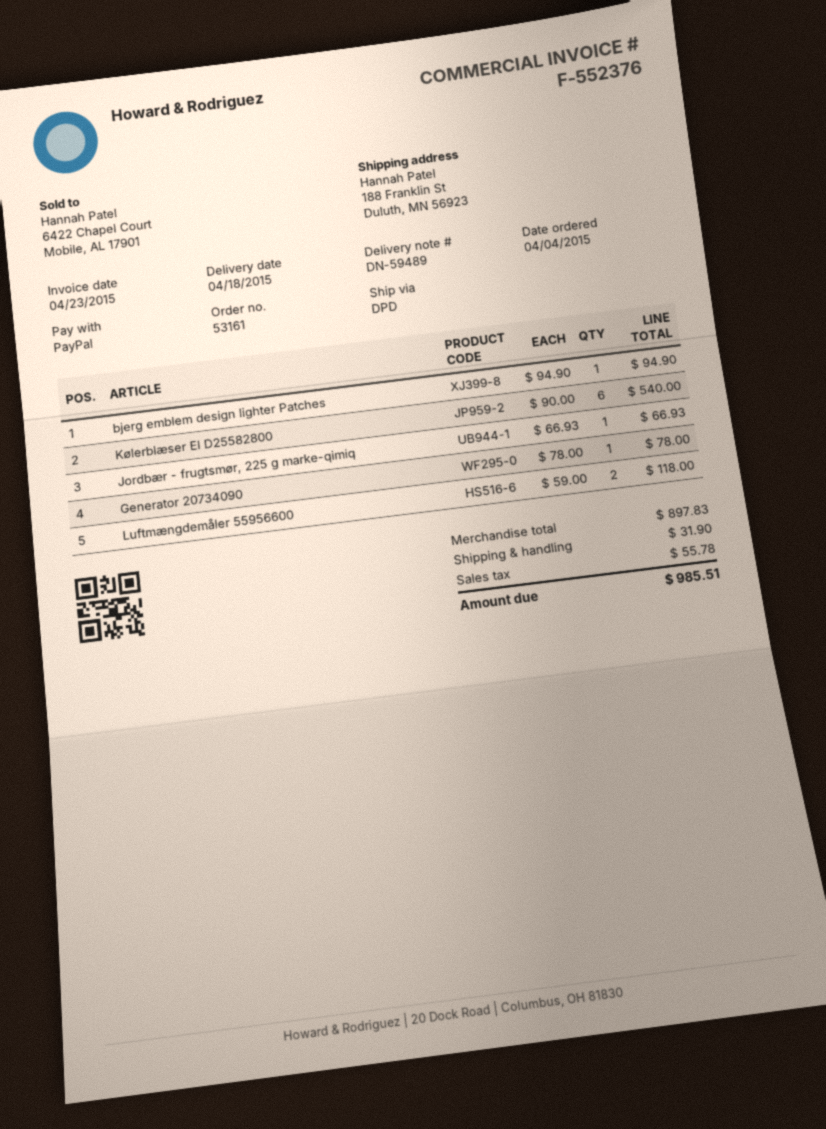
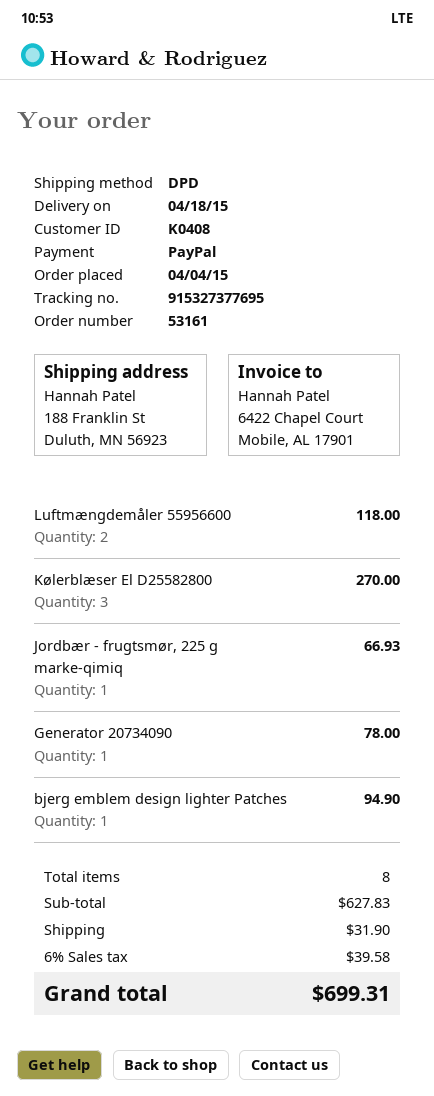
Kølerblæser El D25582800: 6 for 540.00 -> 3 for 270.00
subtotal: 897.83 -> 627.83
tax: 55.78 -> 39.58
total: 985.51 -> 699.31

